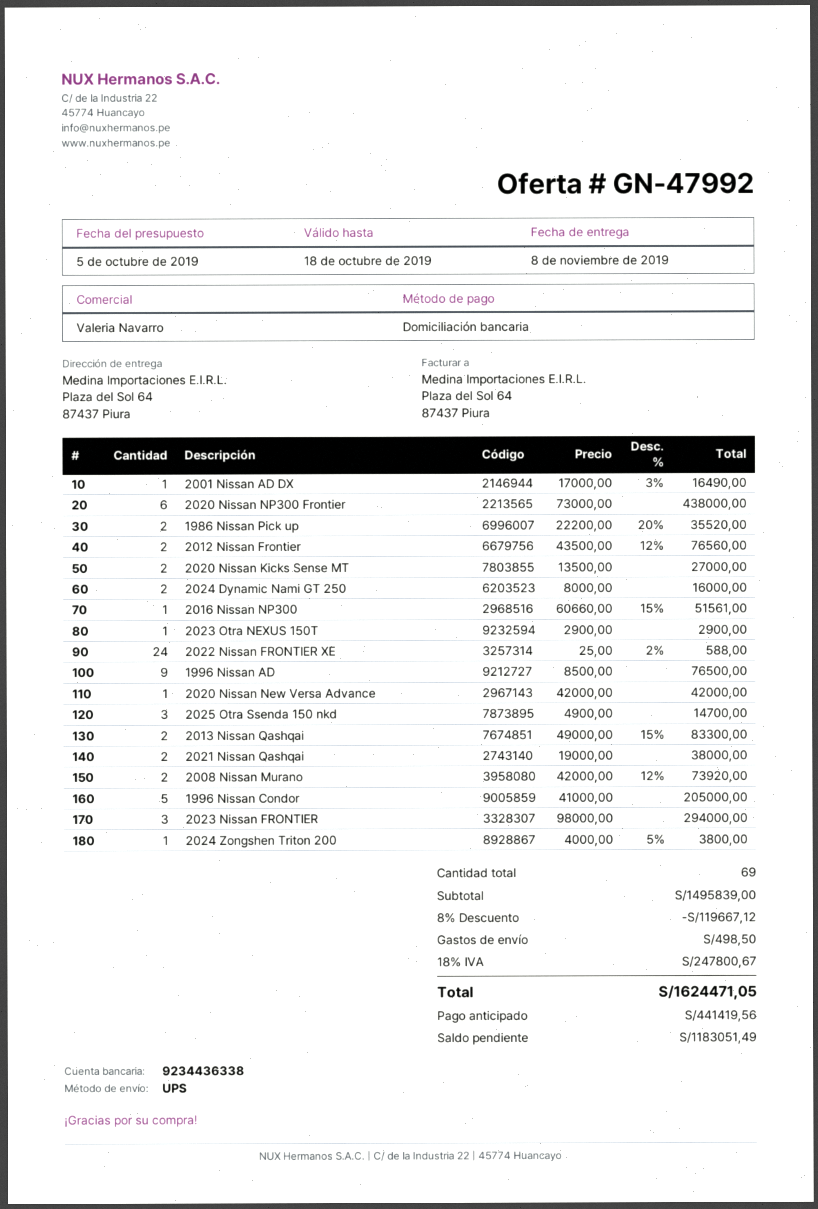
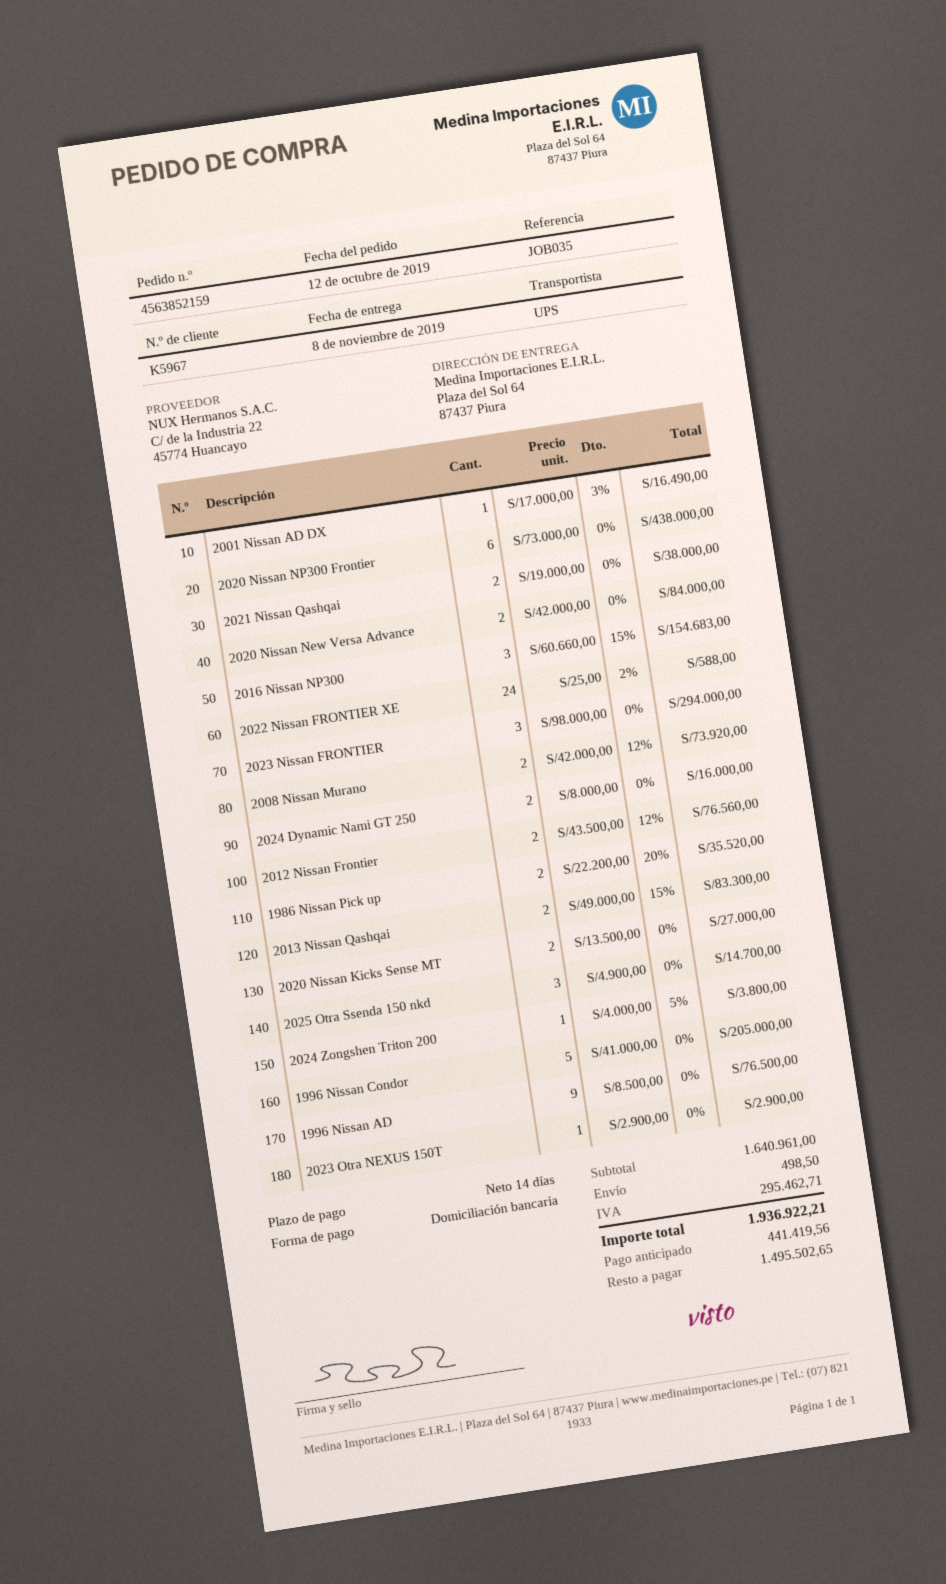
2016 Nissan NP300: 1 x 60660.00 - 15% = 51561.00 -> 3 x 60660.00 - 15% = 154683.00
2020 Nissan New Versa Advance: 1 x 42000.00 = 42000.00 -> 2 x 42000.00 = 84000.00
subtotal: 1495839.00 -> 1640961.00
discount: 8% = 119667.12 -> none
tax: 247800.67 -> 295462.71
total: 1624471.05 -> 1936922.21
balance: 1183051.49 -> 1495502.65

